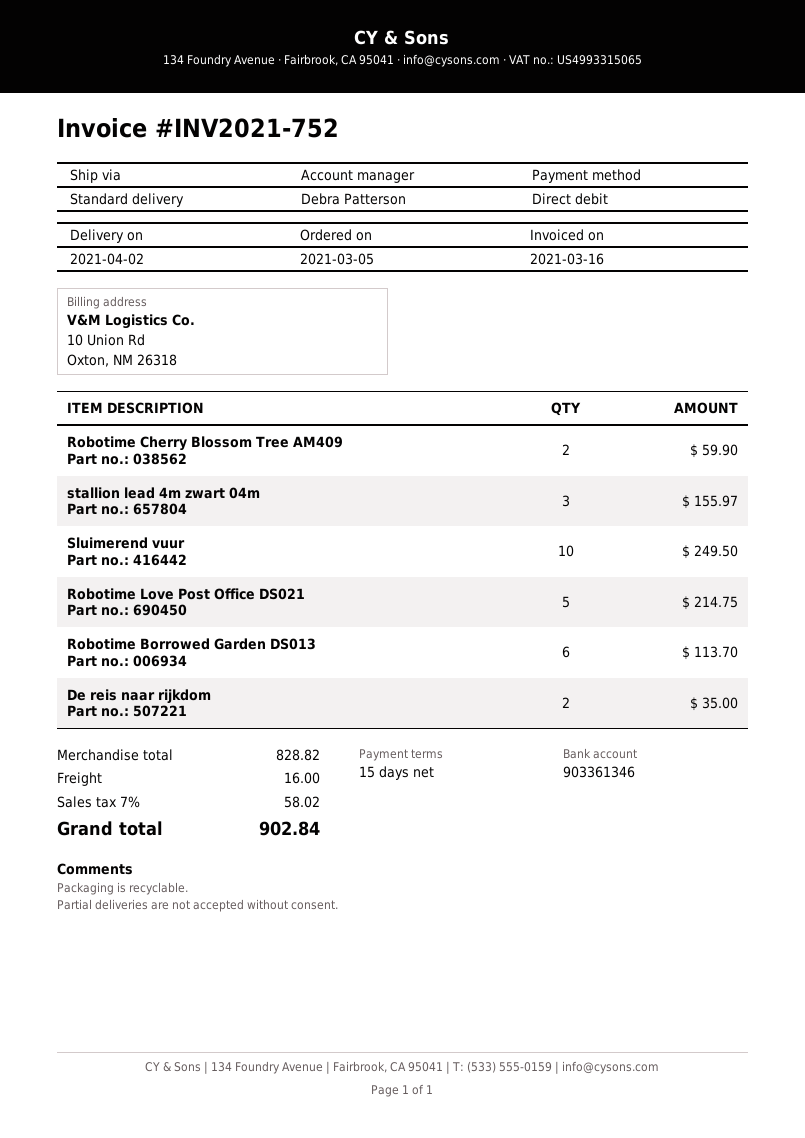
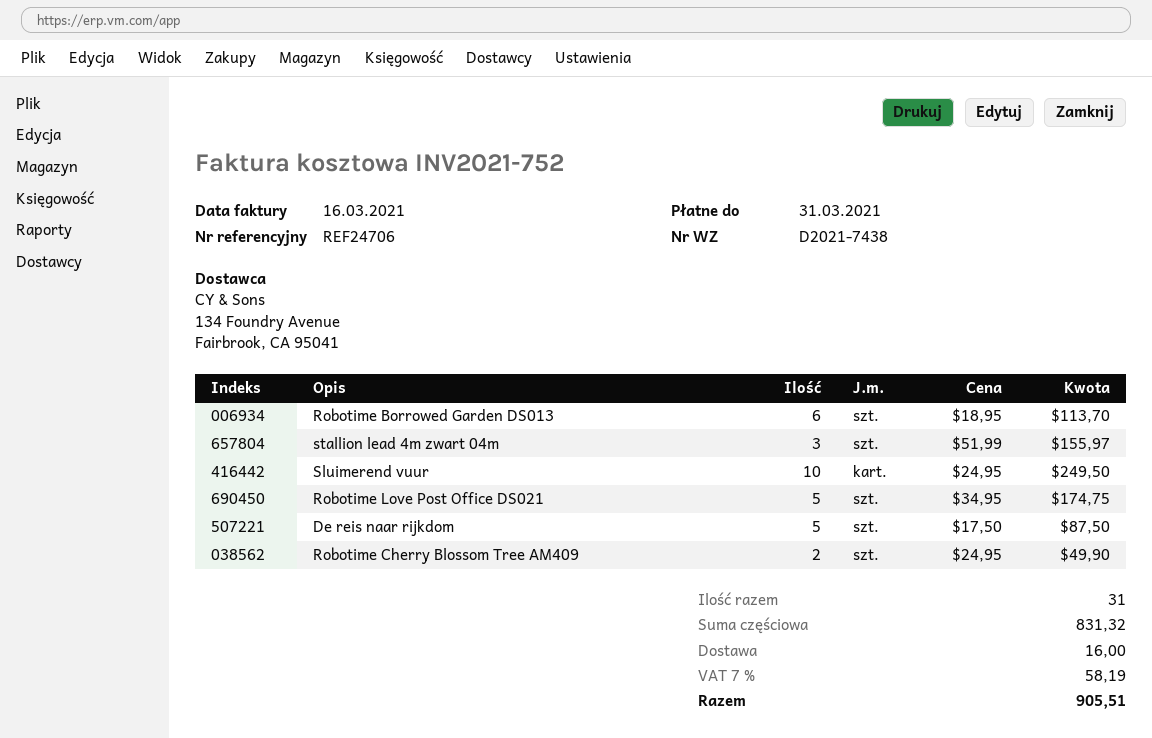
Robotime Cherry Blossom Tree AM409: 2 for 59.90 -> 2 for 49.90
Robotime Love Post Office DS021: 5 for 214.75 -> 5 for 174.75
De reis naar rijkdom: 2 for 35.00 -> 5 for 87.50
subtotal: 828.82 -> 831.32
tax: 7% = 58.02 -> 7% = 58.19
total: 902.84 -> 905.51

